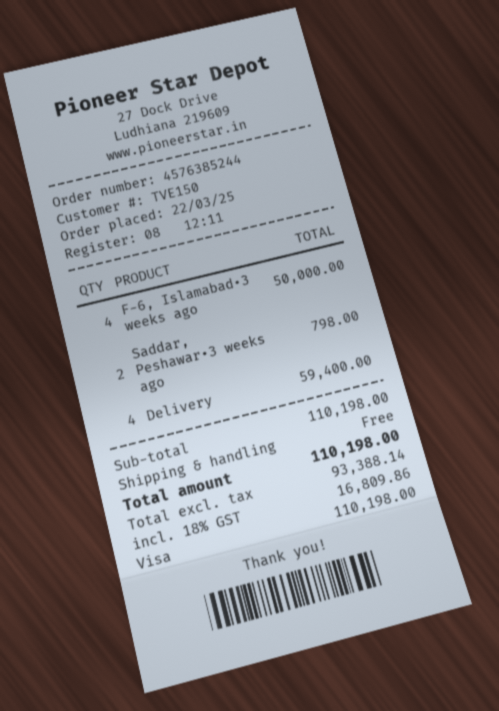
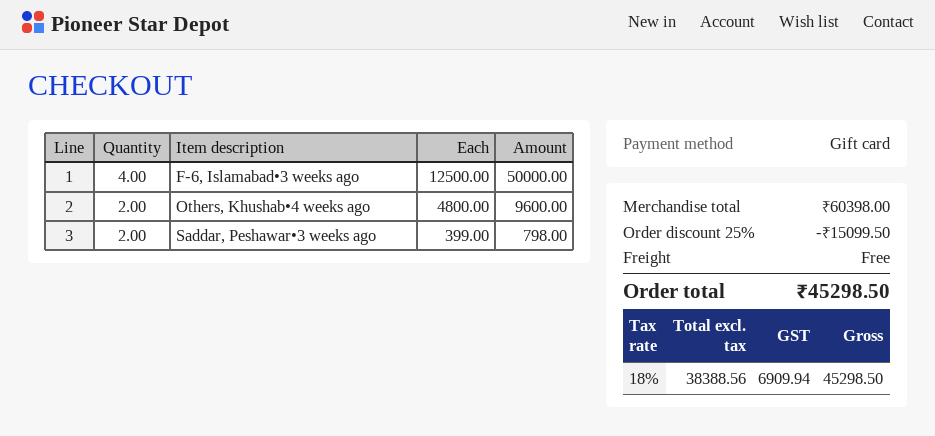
payment method: Visa -> gift card
Delivery: 4 for 59400.00 -> none
Others, Khushab•4 weeks ago: none -> 2 for 9600.00
subtotal: 110198.00 -> 60398.00
discount: none -> 25% = 15099.50
net: 93388.14 -> 38388.56
tax: 18% = 16809.86 -> 18% = 6909.94
total: 110198.00 -> 45298.50

